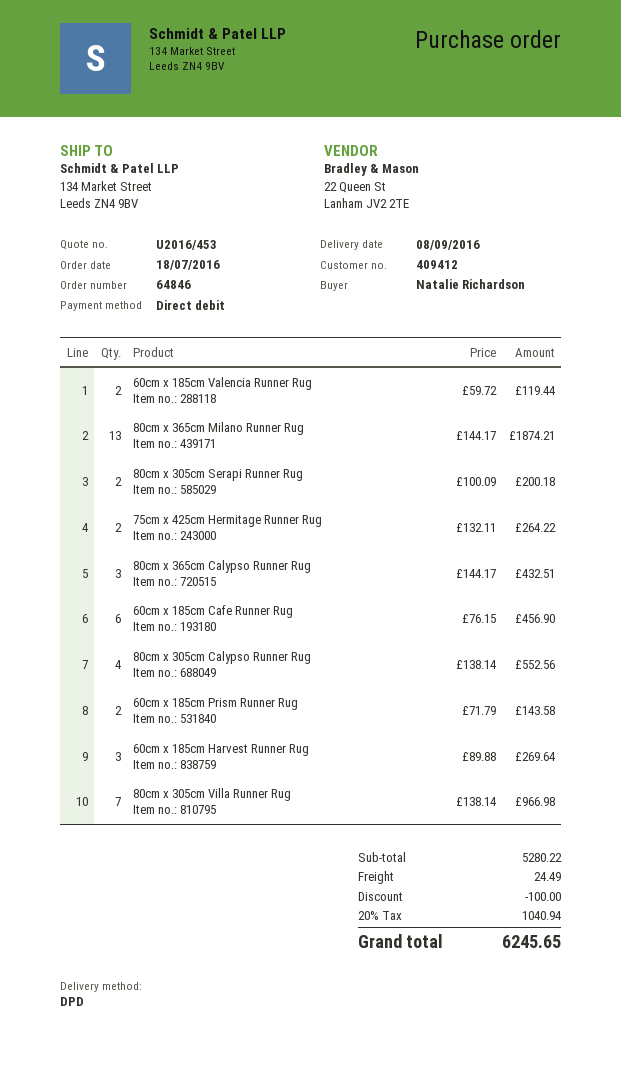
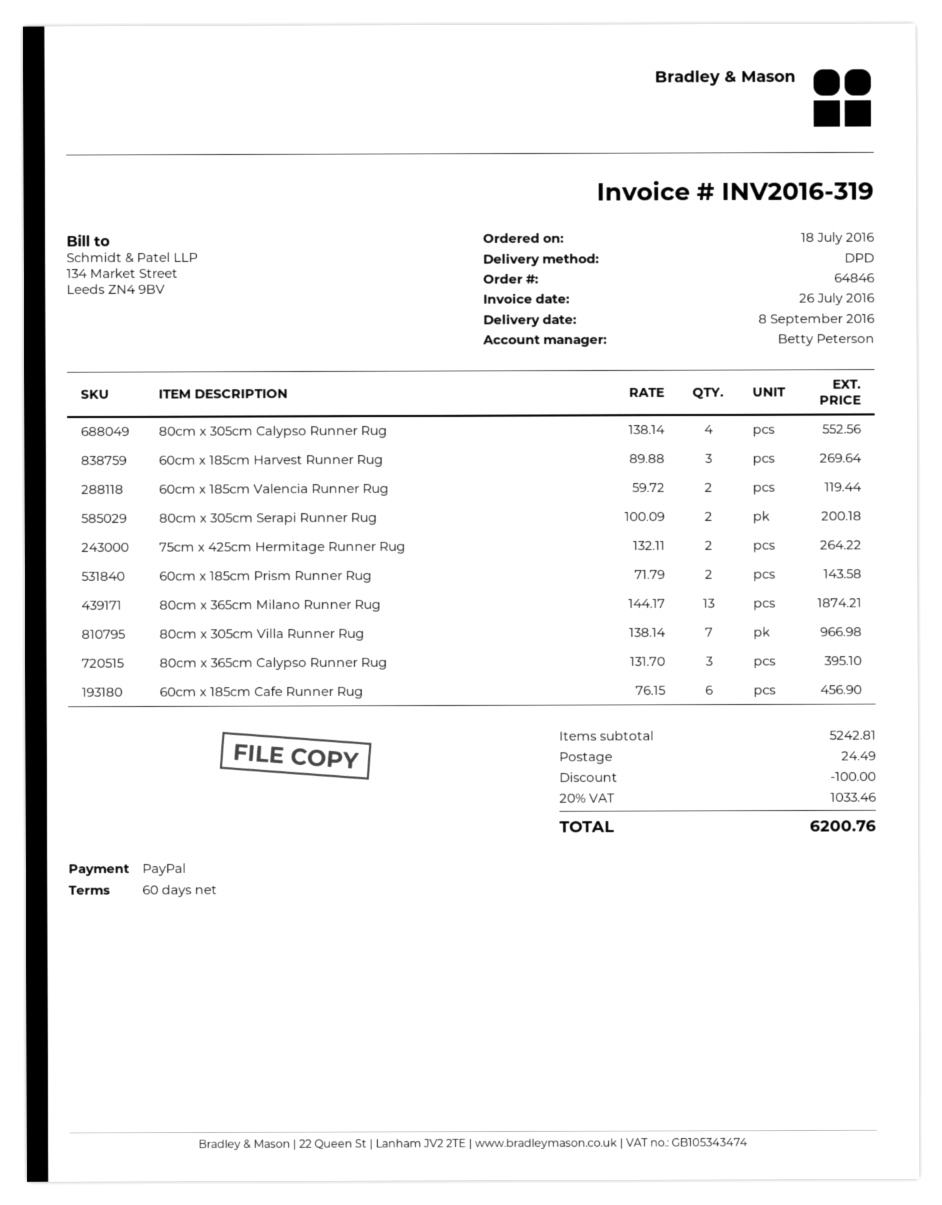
payment method: direct debit -> PayPal
80cm x 365cm Calypso Runner Rug: 3 x 144.17 = 432.51 -> 3 x 131.70 = 395.10
subtotal: 5280.22 -> 5242.81
tax: 20% = 1040.94 -> 20% = 1033.46
total: 6245.65 -> 6200.76

